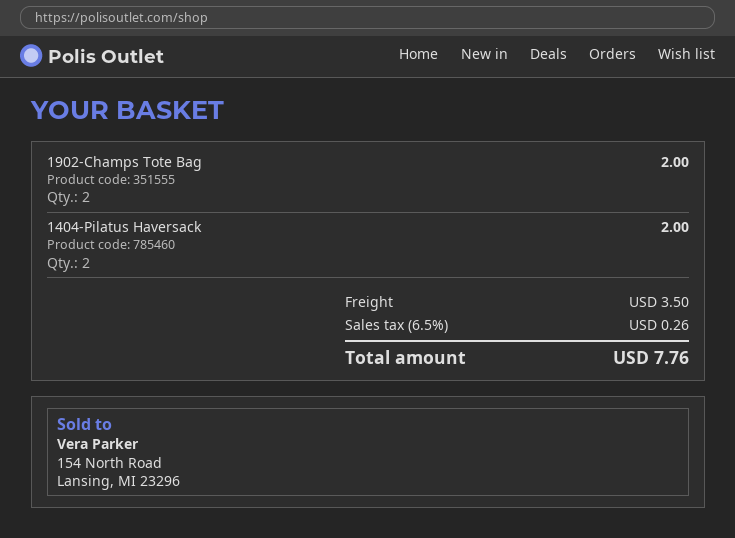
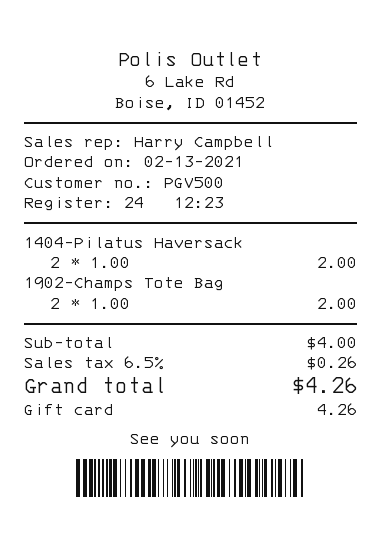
shipping: 3.50 -> none
total: 7.76 -> 4.26

